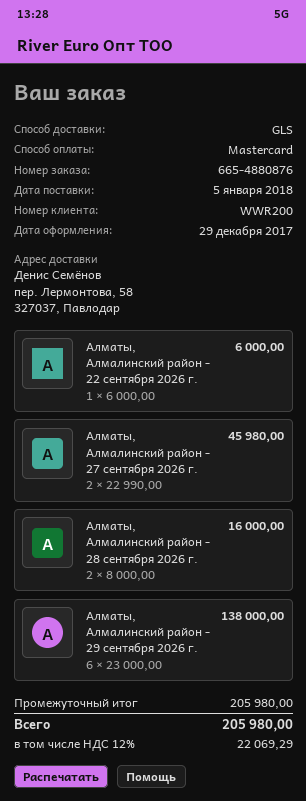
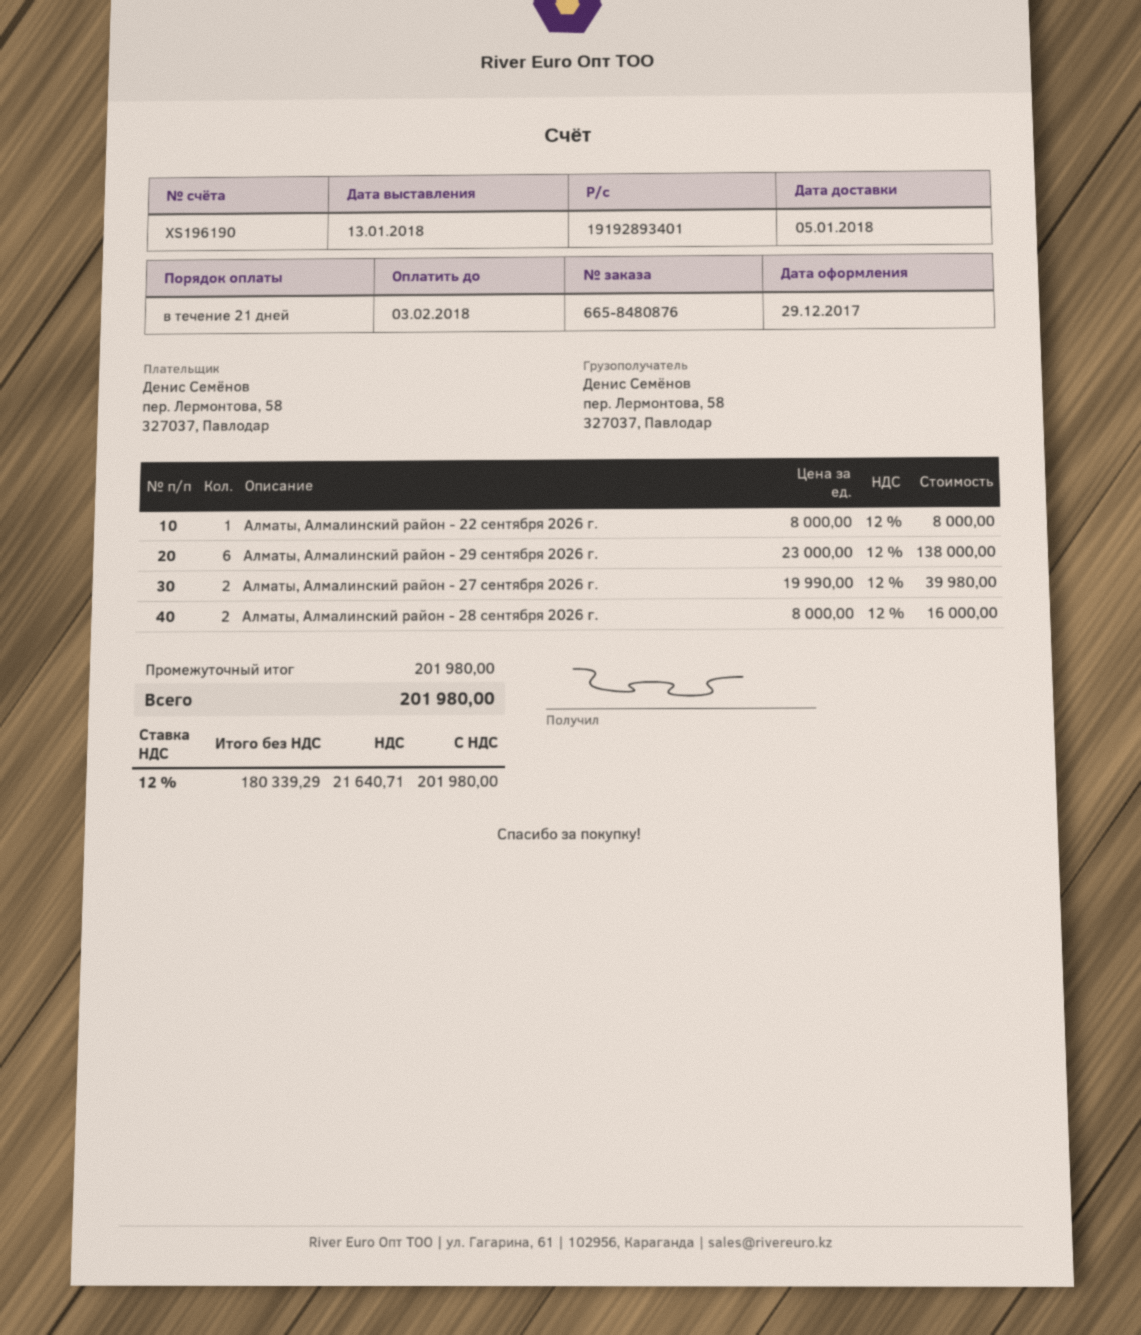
order number: 665-4880876 -> 665-8480876
Алматы, Алмалинский район - 22 сентября 2026 г.: 1 x 6000.00 = 6000.00 -> 1 x 8000.00 = 8000.00
Алматы, Алмалинский район - 27 сентября 2026 г.: 2 x 22990.00 = 45980.00 -> 2 x 19990.00 = 39980.00
subtotal: 205980.00 -> 201980.00
tax: 12% = 22069.29 -> 12% = 21640.71
total: 205980.00 -> 201980.00

